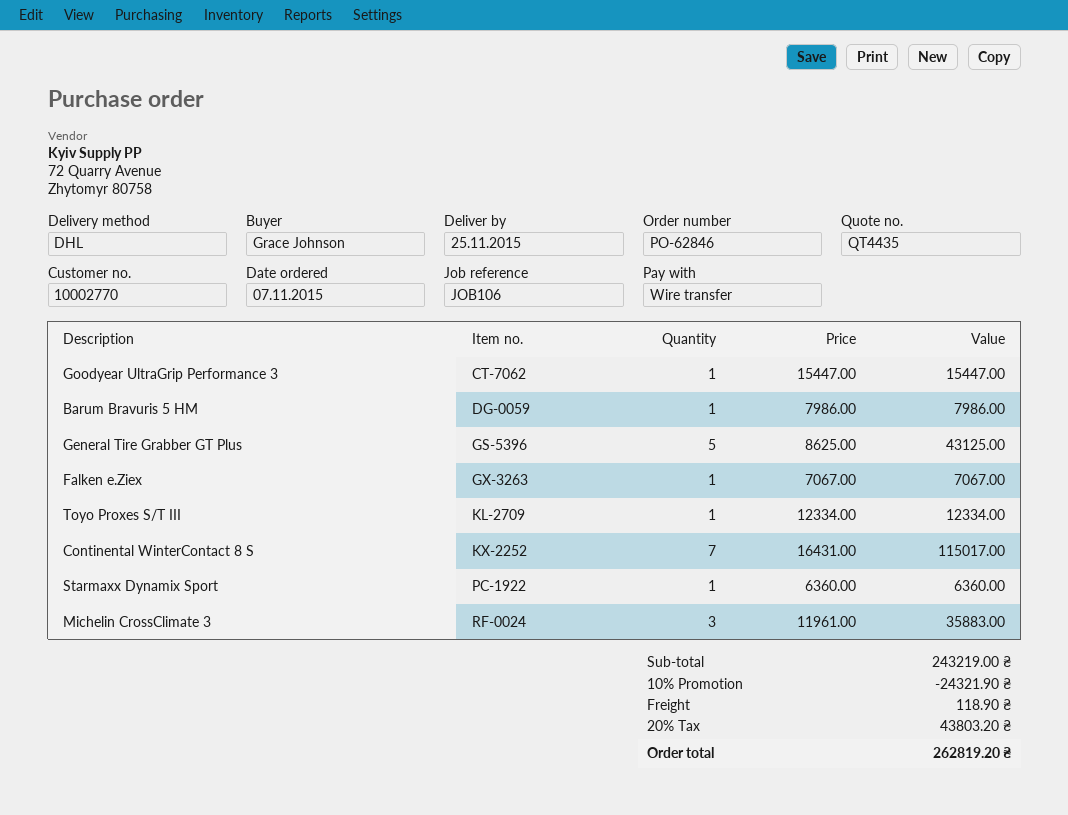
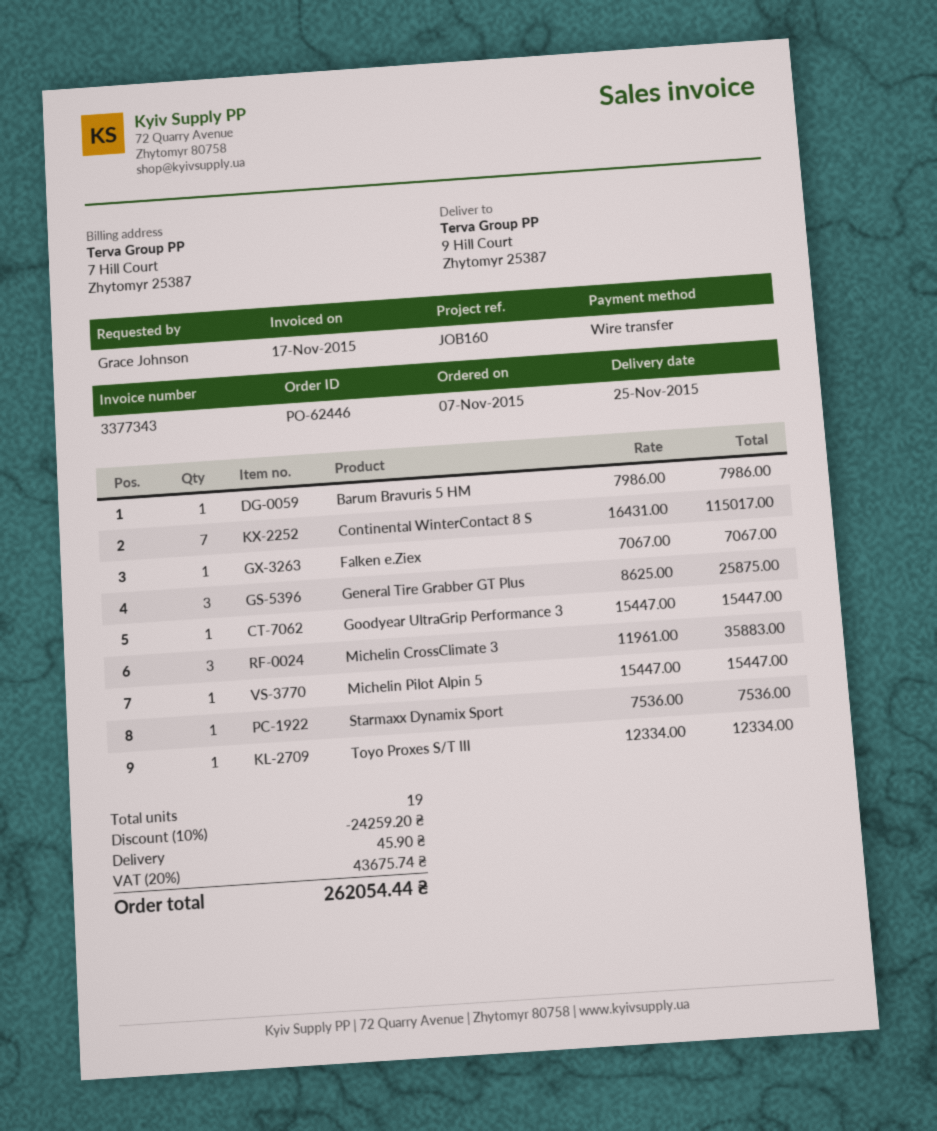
order number: PO-62846 -> PO-62446
reference: JOB106 -> JOB160
General Tire Grabber GT Plus: 5 x 8625.00 = 43125.00 -> 3 x 8625.00 = 25875.00
Starmaxx Dynamix Sport: 1 x 6360.00 = 6360.00 -> 1 x 7536.00 = 7536.00
Michelin Pilot Alpin 5: none -> 1 x 15447.00 = 15447.00
discount: 10% = 24321.90 -> 10% = 24259.20
shipping: 118.90 -> 45.90
tax: 20% = 43803.20 -> 20% = 43675.74
total: 262819.20 -> 262054.44

